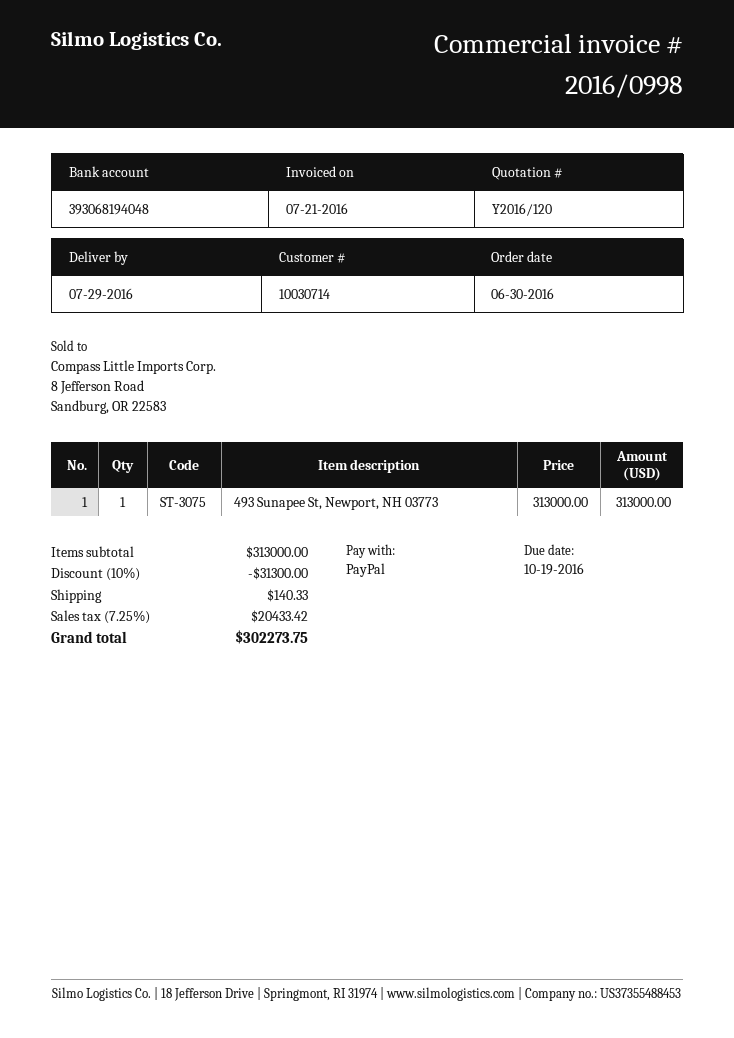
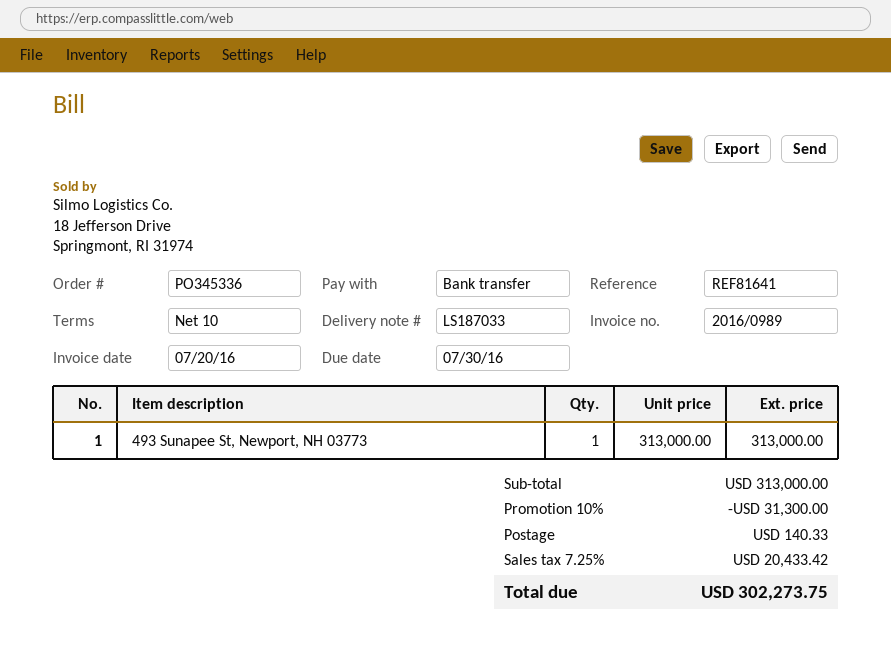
invoice number: 2016/0998 -> 2016/0989
invoice date: 2016-07-21 -> 2016-07-20
due date: 2016-10-19 -> 2016-07-30
payment method: PayPal -> bank transfer

